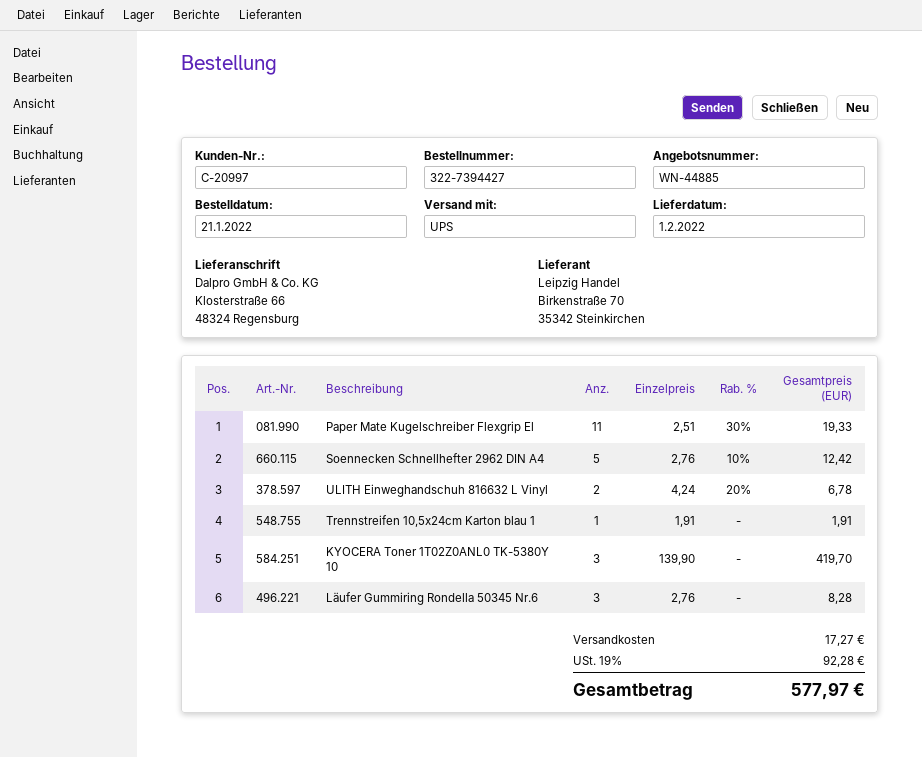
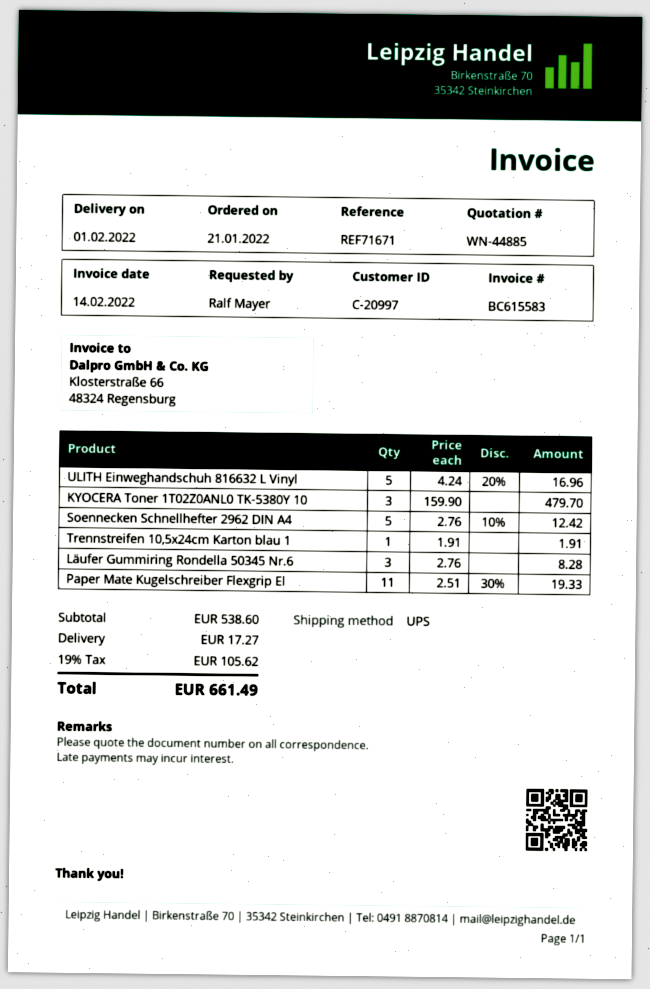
ULITH Einweghandschuh 816632 L Vinyl: 2 x 4.24 - 20% = 6.78 -> 5 x 4.24 - 20% = 16.96
KYOCERA Toner 1T02Z0ANL0 TK-5380Y 10: 3 x 139.90 = 419.70 -> 3 x 159.90 = 479.70
tax: 19% = 92.28 -> 19% = 105.62
total: 577.97 -> 661.49

